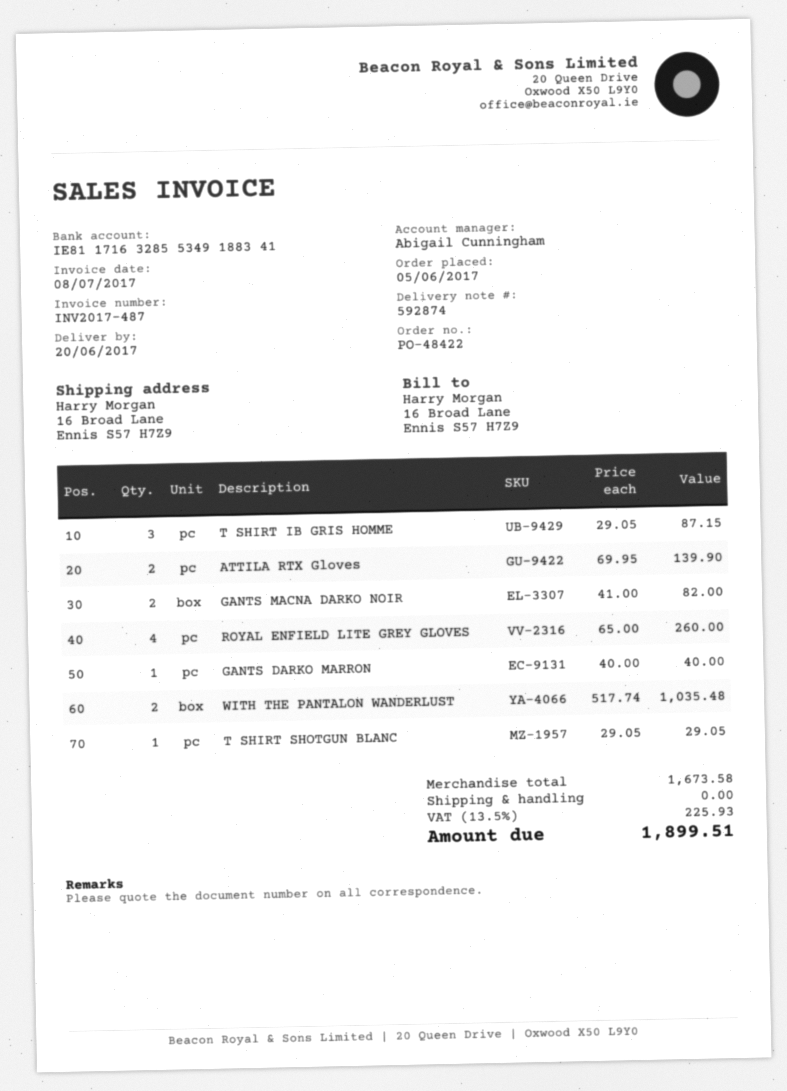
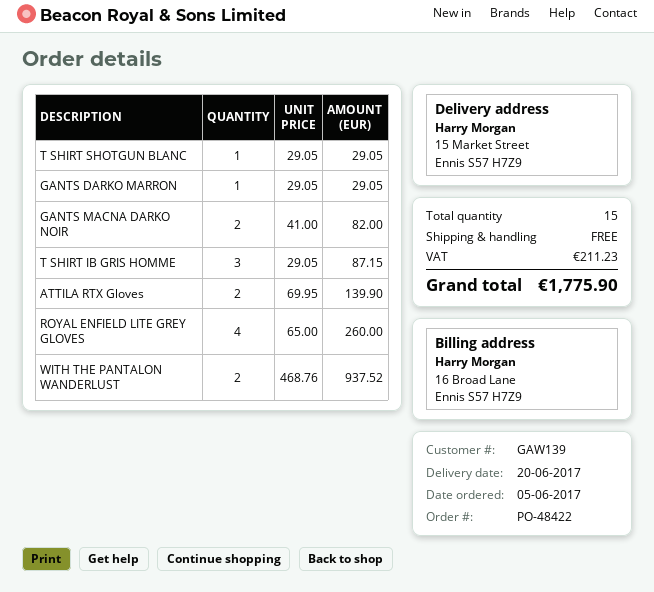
ship to: 16 Broad Lane, Ennis S57 H7Z9 -> 15 Market Street, Ennis S57 H7Z9
GANTS DARKO MARRON: 1 x 40.00 = 40.00 -> 1 x 29.05 = 29.05
WITH THE PANTALON WANDERLUST: 2 x 517.74 = 1035.48 -> 2 x 468.76 = 937.52
tax: 225.93 -> 211.23
total: 1899.51 -> 1775.90

